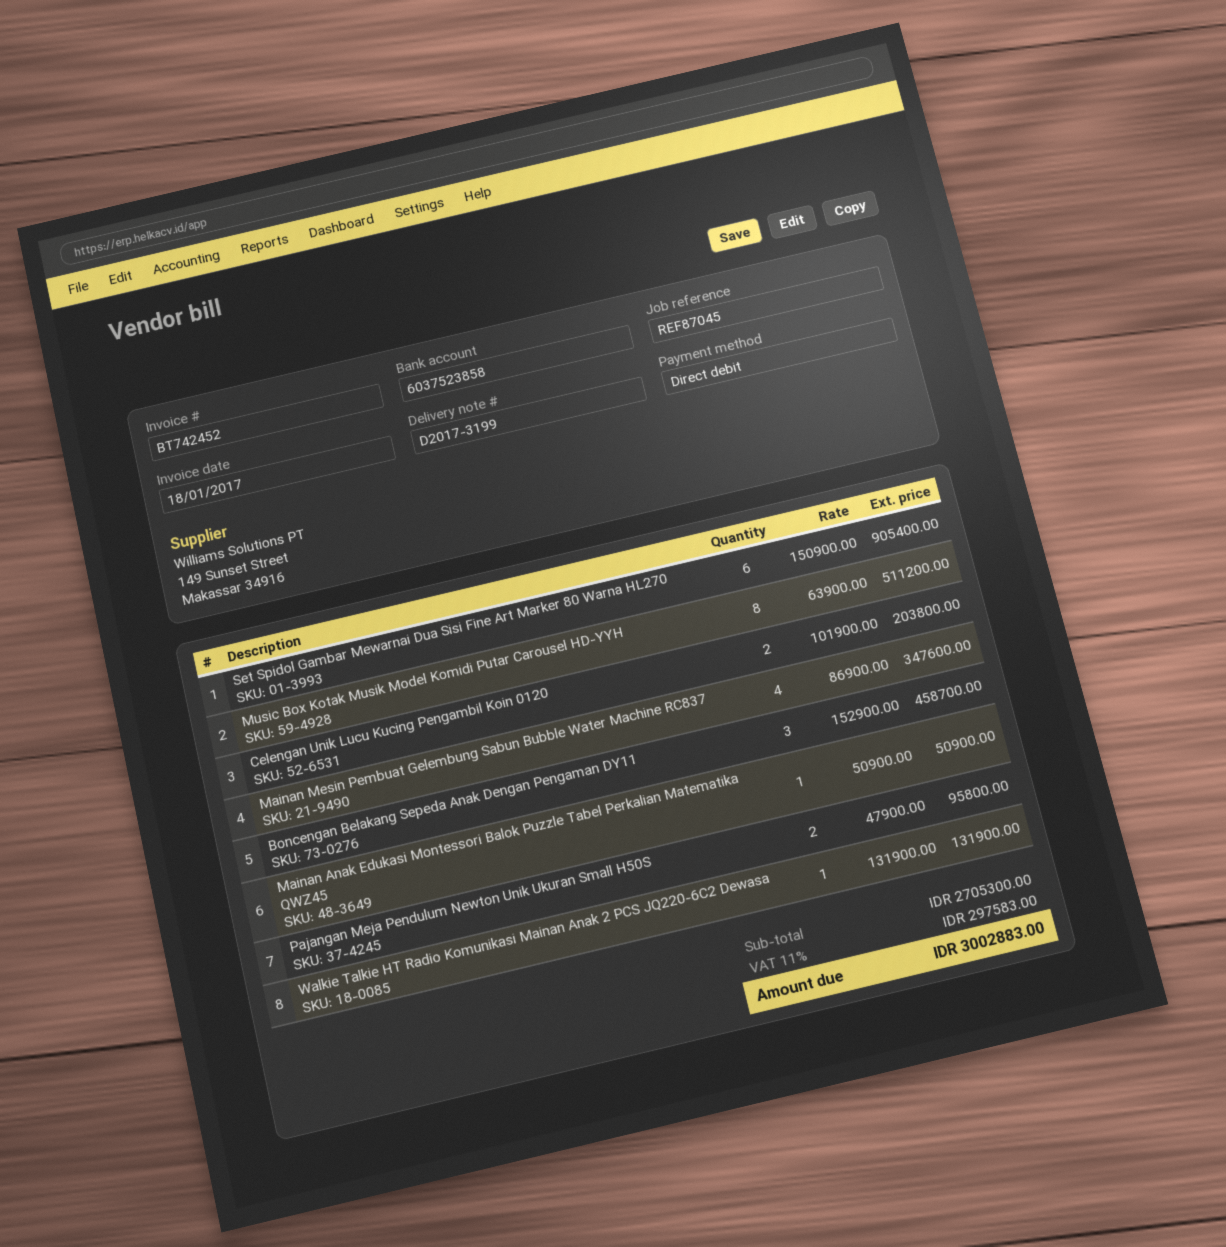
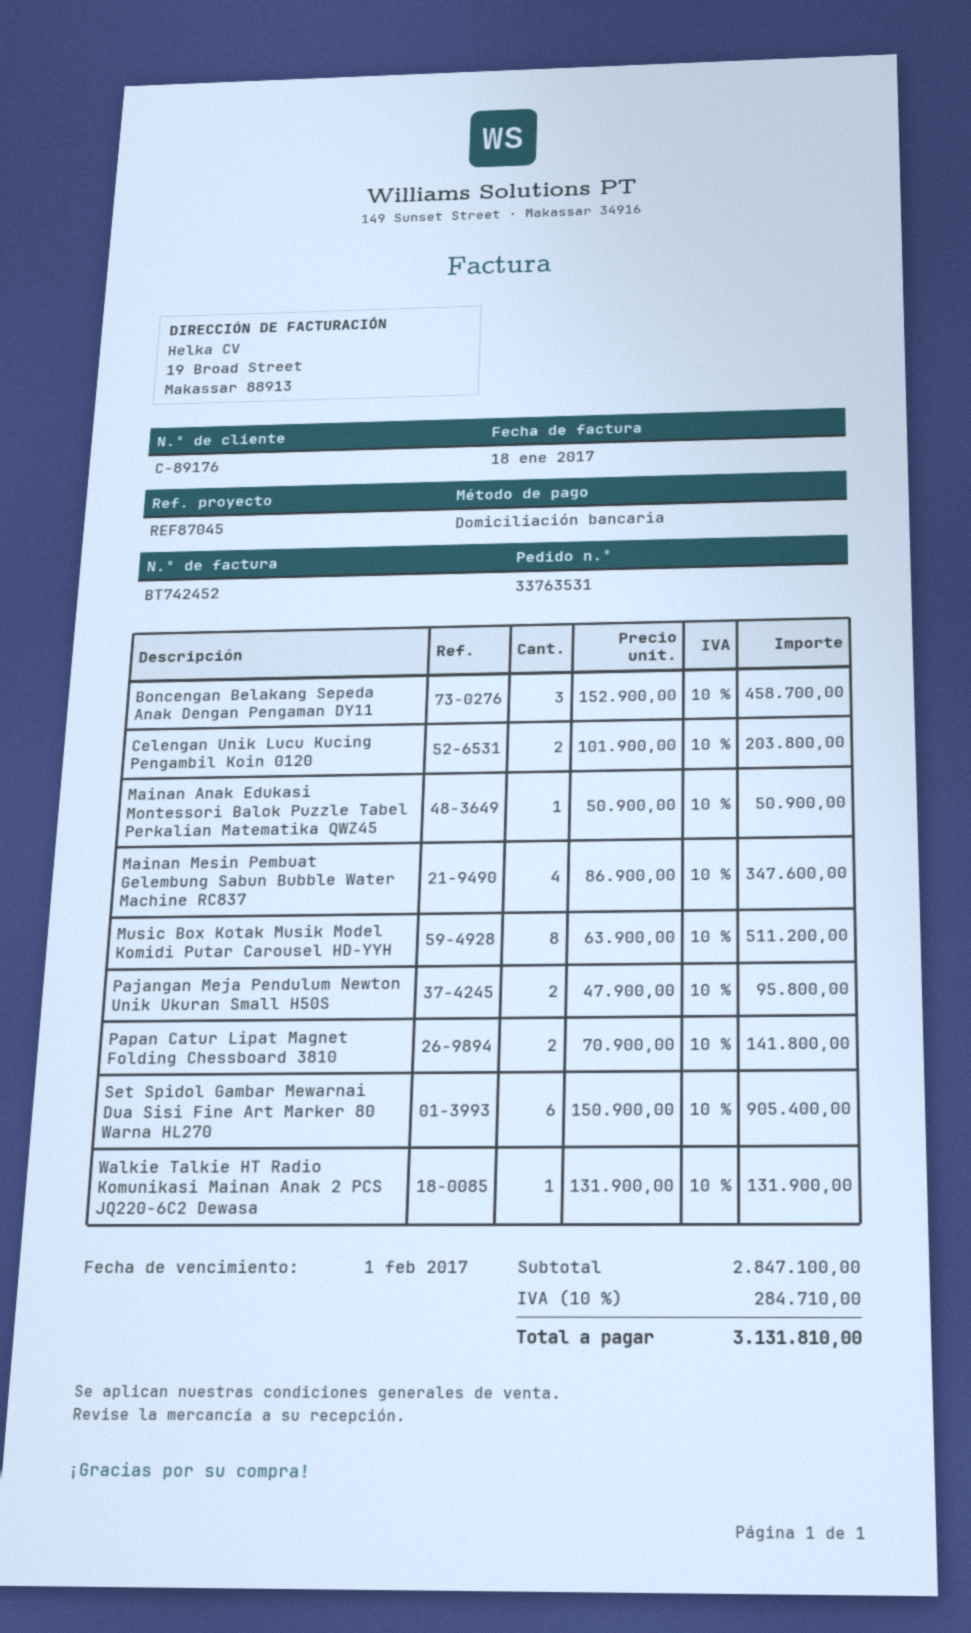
Papan Catur Lipat Magnet Folding Chessboard 3810: none -> 2 x 70900.00 = 141800.00
subtotal: 2705300.00 -> 2847100.00
tax: 11% = 297583.00 -> 10% = 284710.00
total: 3002883.00 -> 3131810.00

